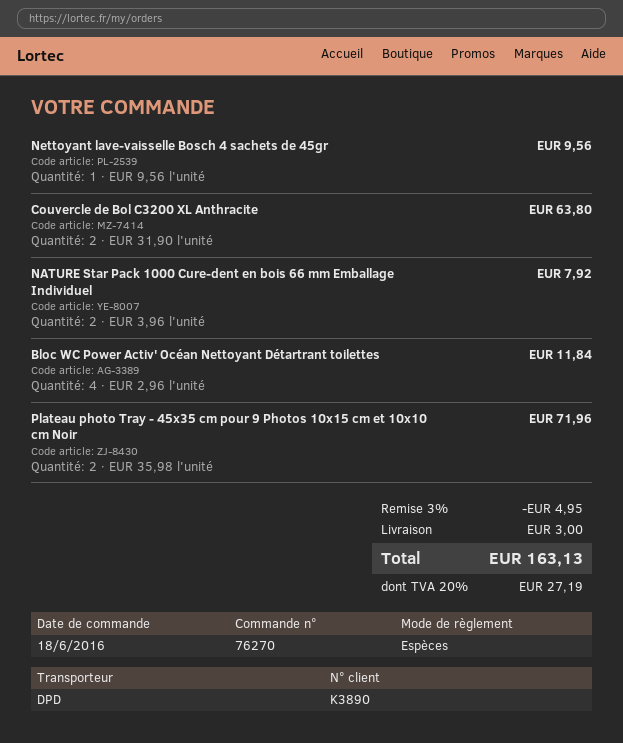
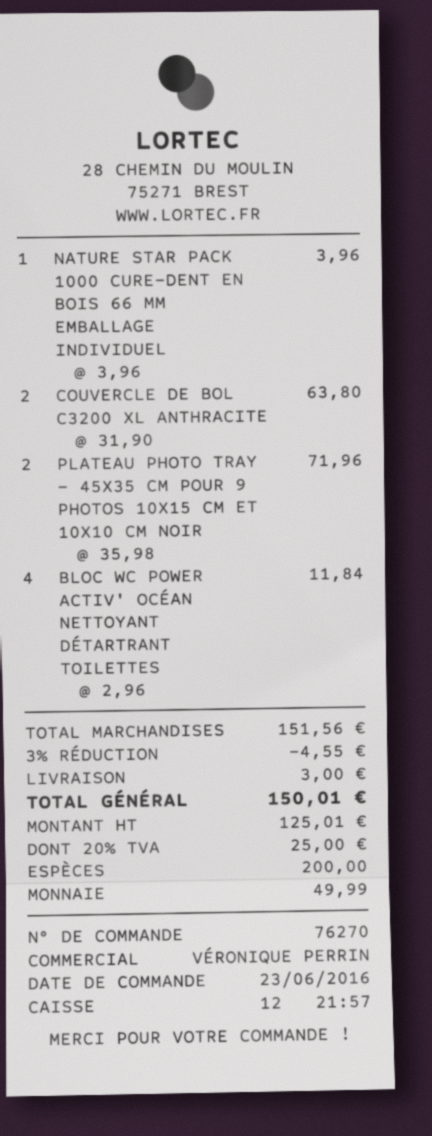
order date: 2016-06-18 -> 2016-06-23
Nettoyant lave-vaisselle Bosch 4 sachets de 45gr: 1 x 9.56 = 9.56 -> none
NATURE Star Pack 1000 Cure-dent en bois 66 mm Emballage Individuel: 2 x 3.96 = 7.92 -> 1 x 3.96 = 3.96
discount: 3% = 4.95 -> 3% = 4.55
tax: 20% = 27.19 -> 20% = 25.00
total: 163.13 -> 150.01

